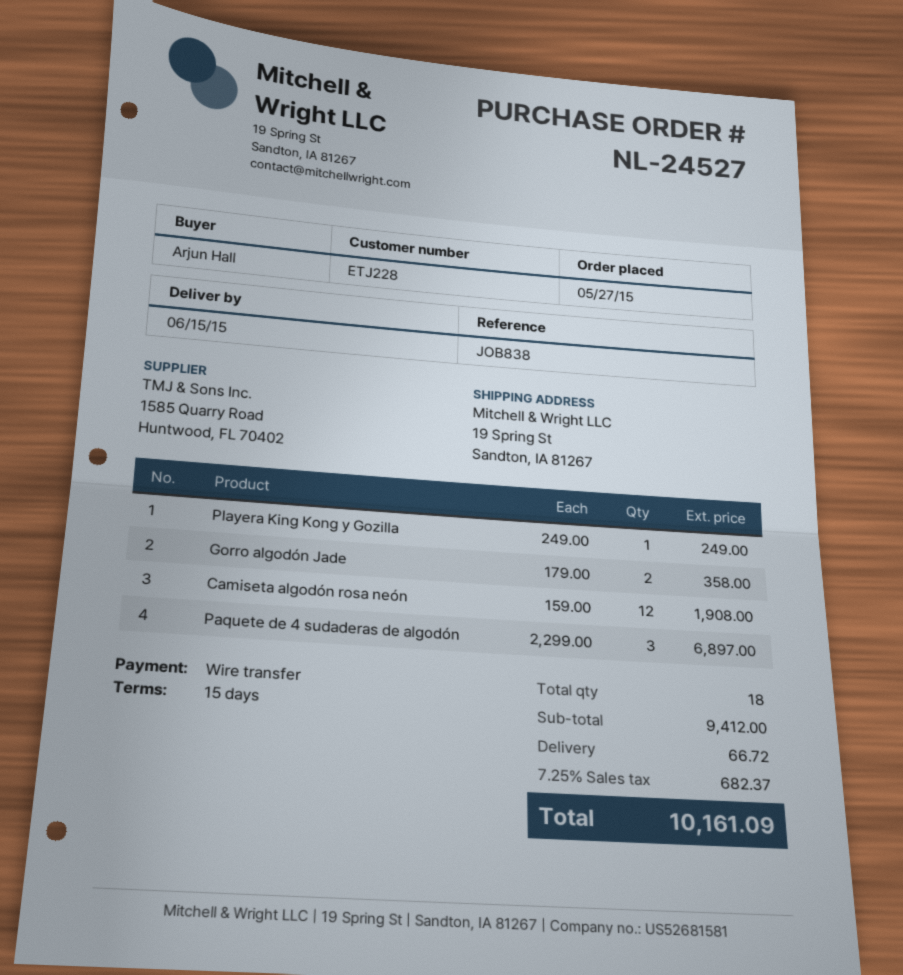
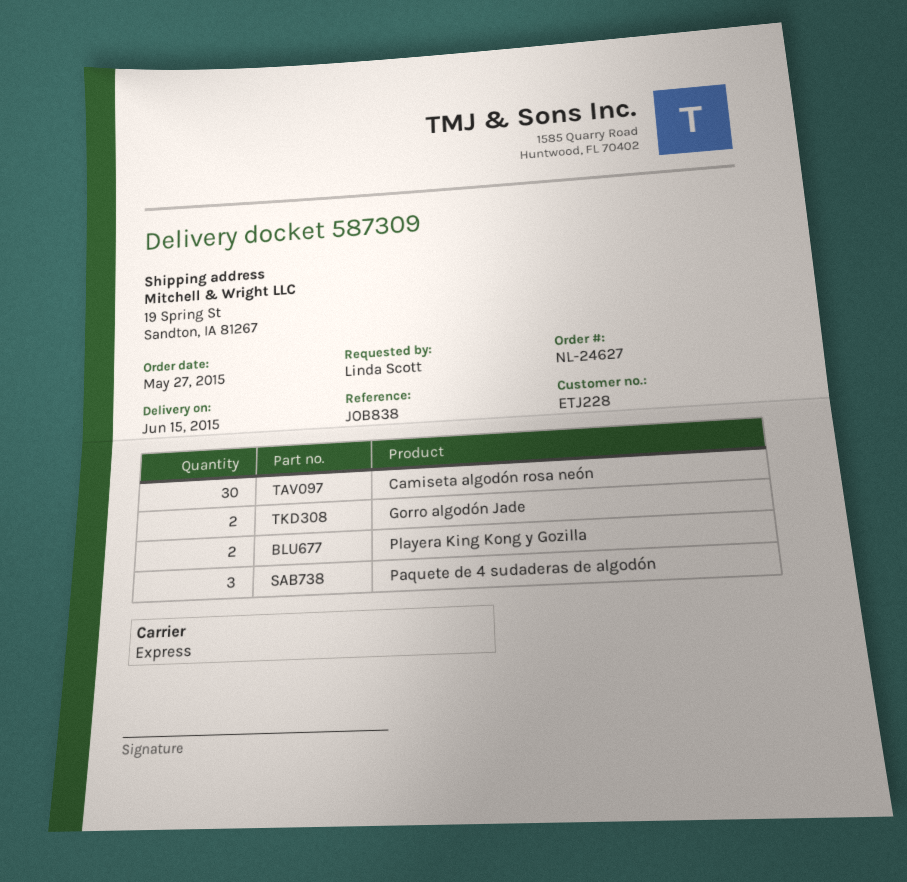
order number: NL-24527 -> NL-24627
ordered by: Arjun Hall -> Linda Scott
Playera King Kong y Gozilla: 1 -> 2
Camiseta algodón rosa neón: 12 -> 30

